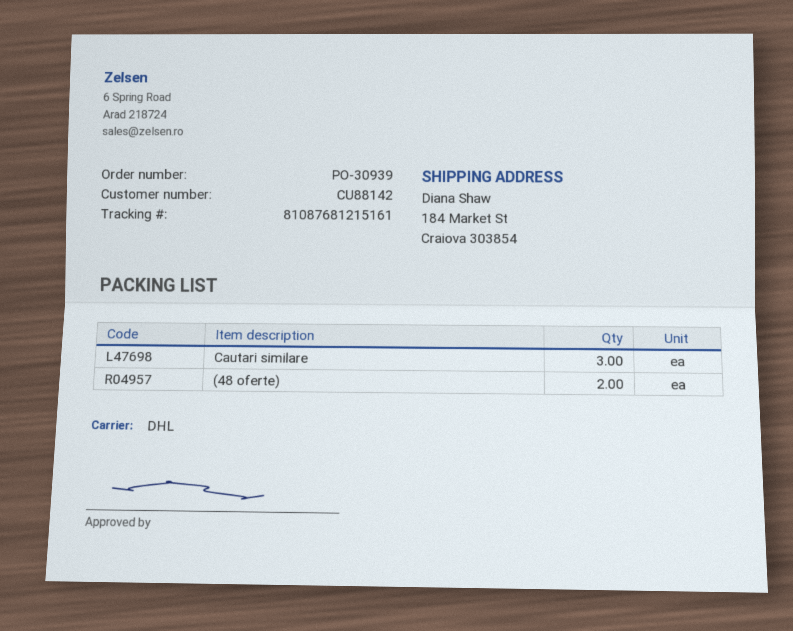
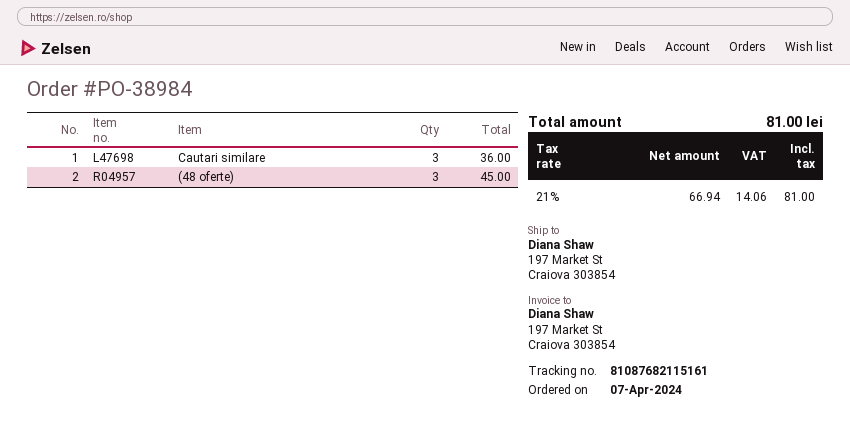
order number: PO-30939 -> PO-38984
tracking number: 81087681215161 -> 81087682115161
ship to: 184 Market St, Craiova 303854 -> 197 Market St, Craiova 303854
(48 oferte): 2 -> 3

